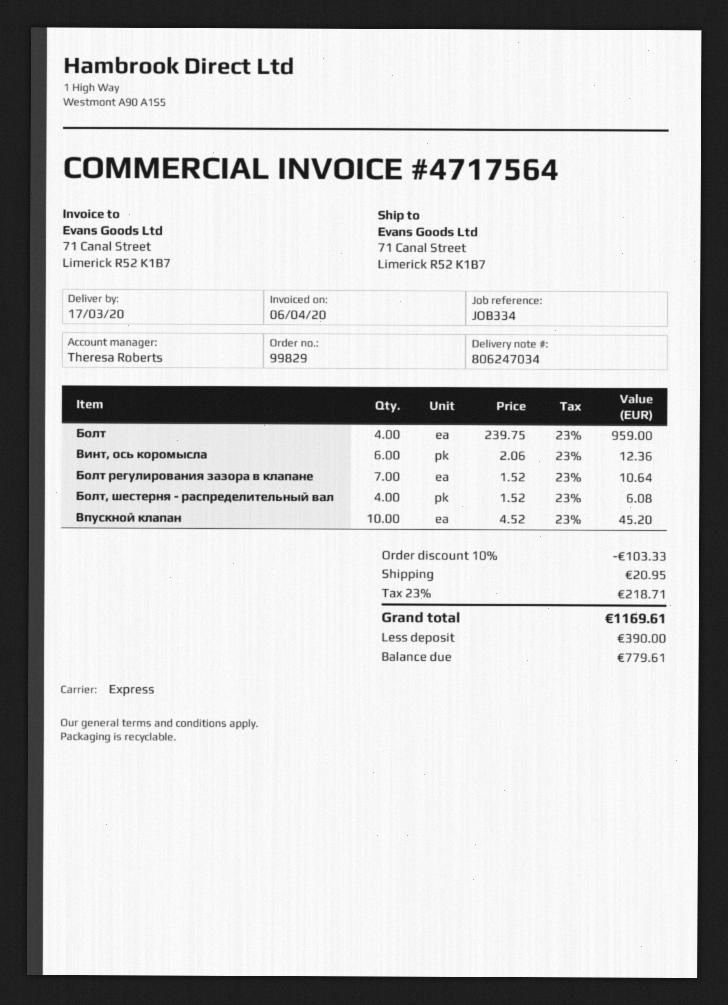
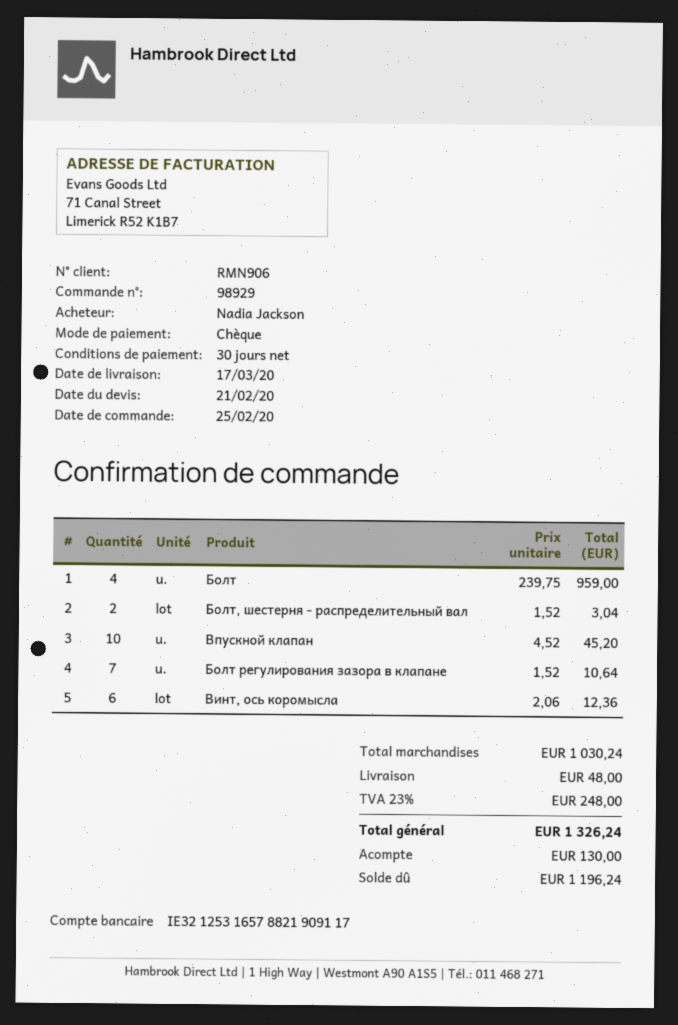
order number: 99829 -> 98929
Болт, шестерня - распределительный вал: 4 x 1.52 = 6.08 -> 2 x 1.52 = 3.04
discount: 10% = 103.33 -> none
shipping: 20.95 -> 48.00
tax: 23% = 218.71 -> 23% = 248.00
total: 1169.61 -> 1326.24
deposit: 390.00 -> 130.00
balance: 779.61 -> 1196.24

